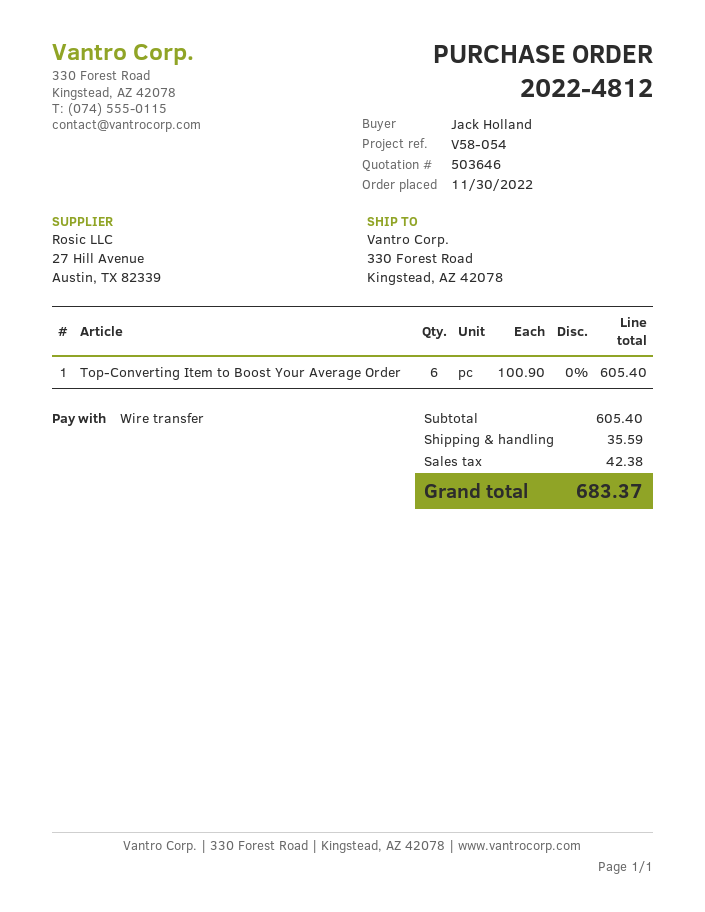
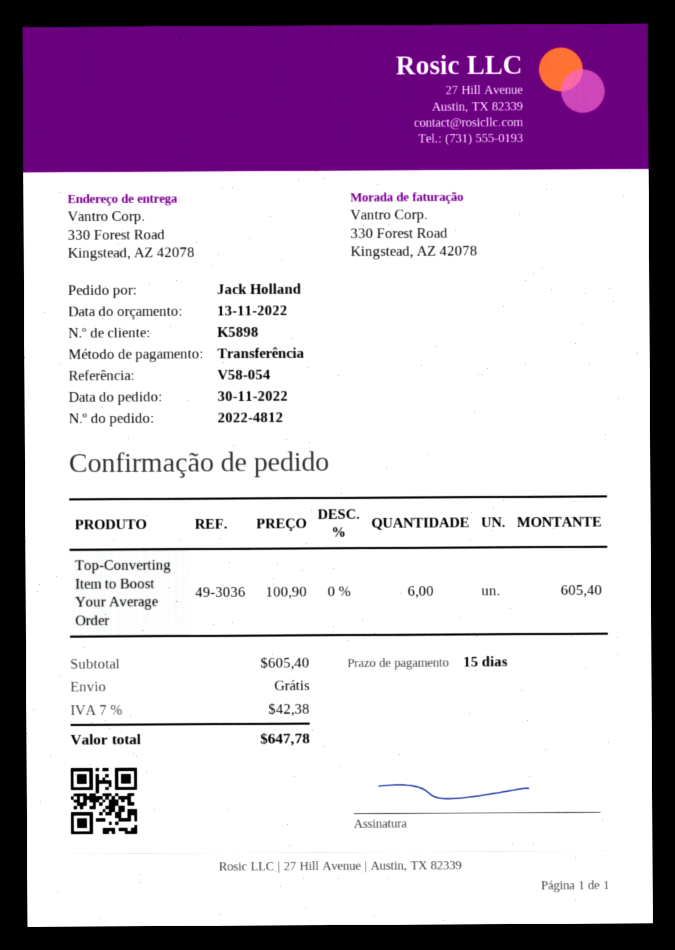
shipping: 35.59 -> 0.00
total: 683.37 -> 647.78

